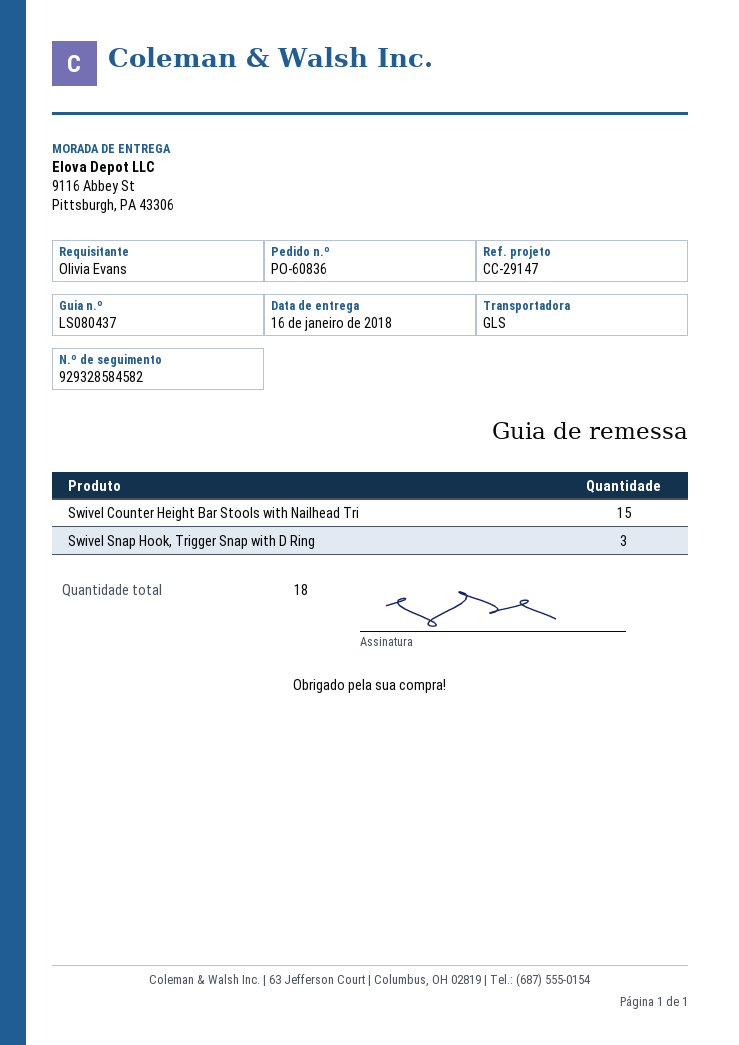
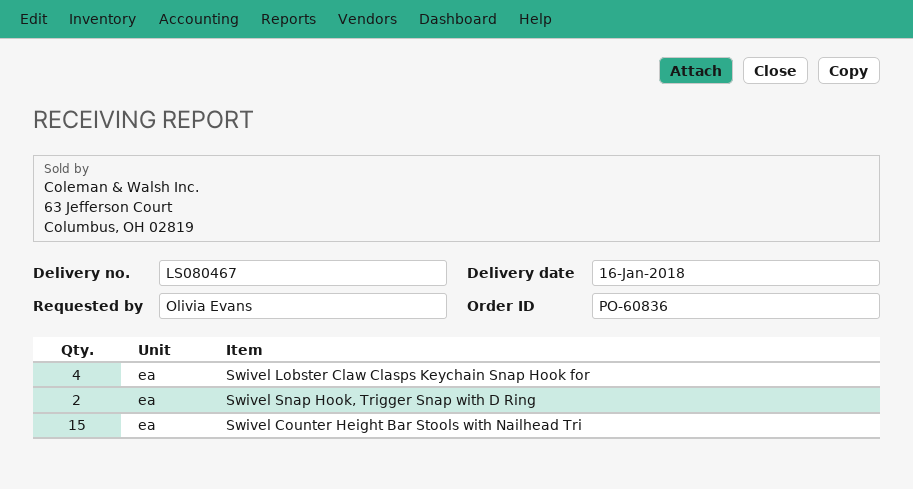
delivery note number: LS080437 -> LS080467
Swivel Snap Hook, Trigger Snap with D Ring: 3 -> 2
Swivel Lobster Claw Clasps Keychain Snap Hook for: none -> 4

